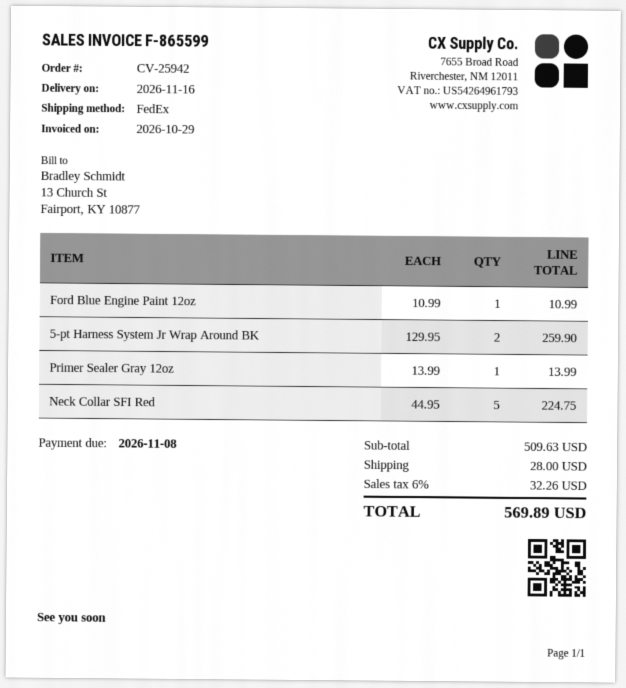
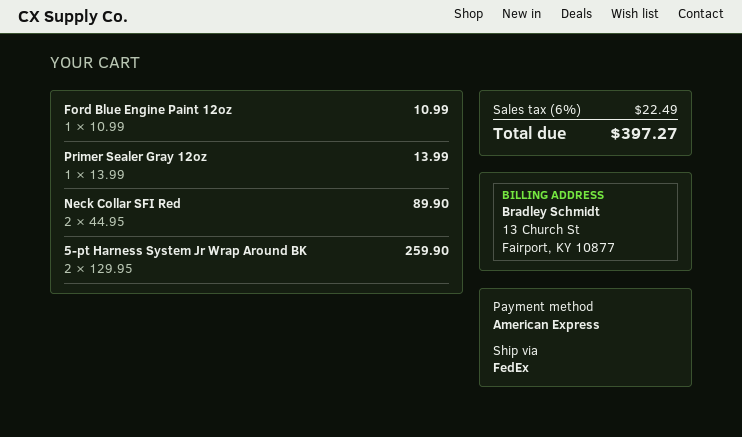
Neck Collar SFI Red: 5 x 44.95 = 224.75 -> 2 x 44.95 = 89.90
shipping: 28.00 -> none
tax: 6% = 32.26 -> 6% = 22.49
total: 569.89 -> 397.27

